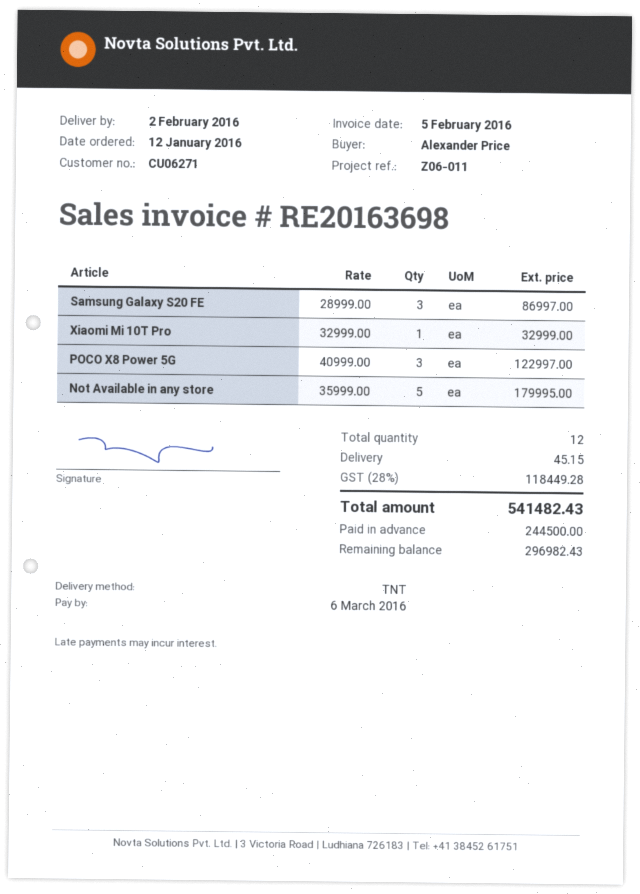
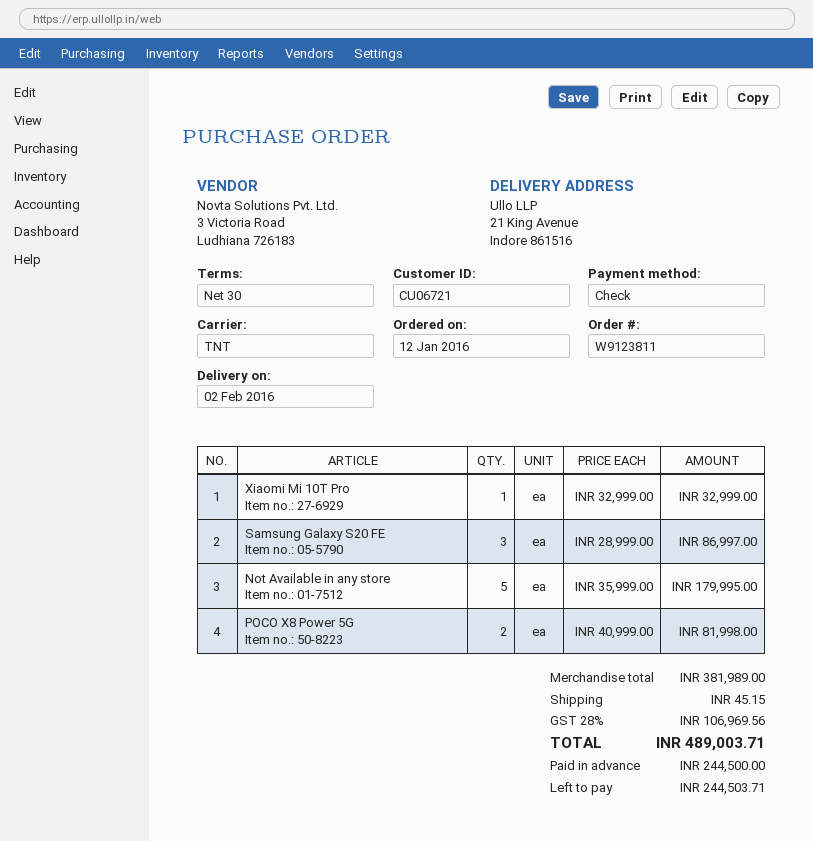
customer number: CU06271 -> CU06721
POCO X8 Power 5G: 3 x 40999.00 = 122997.00 -> 2 x 40999.00 = 81998.00
tax: 28% = 118449.28 -> 28% = 106969.56
total: 541482.43 -> 489003.71
balance: 296982.43 -> 244503.71

